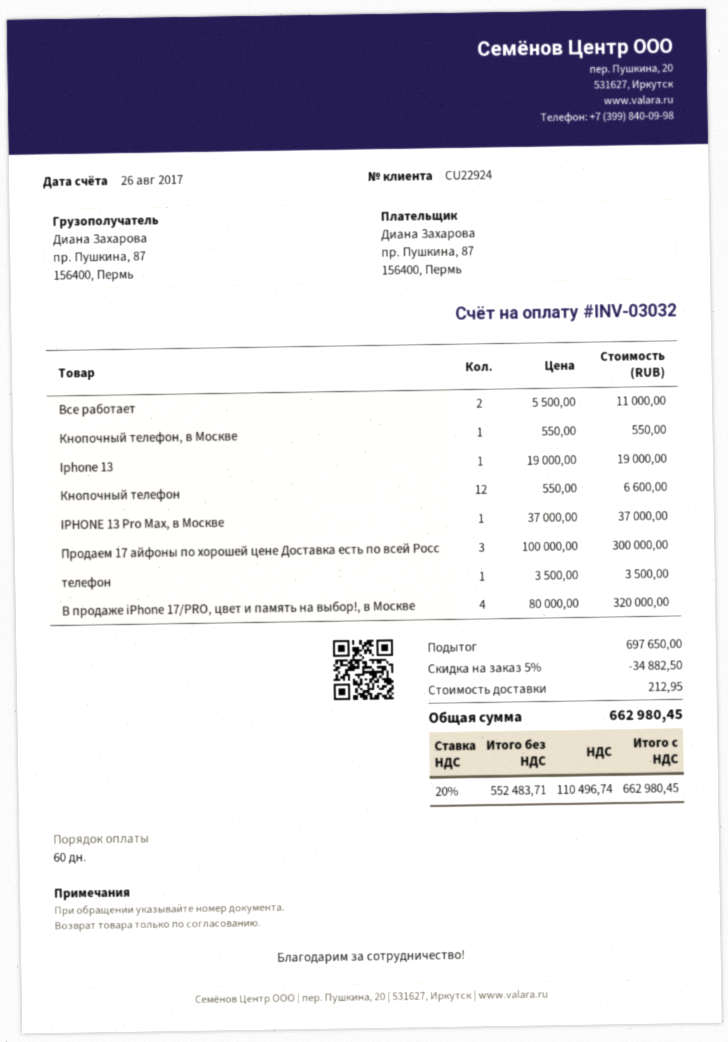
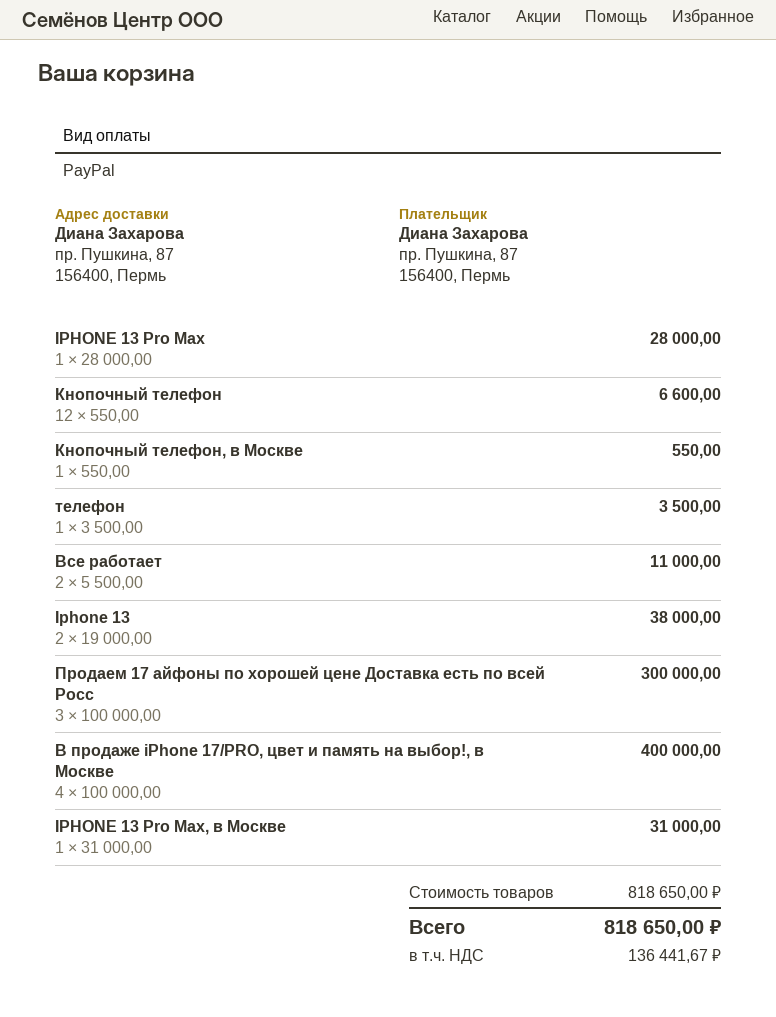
Iphone 13: 1 x 19000.00 = 19000.00 -> 2 x 19000.00 = 38000.00
IPHONE 13 Pro Max, в Москве: 1 x 37000.00 = 37000.00 -> 1 x 31000.00 = 31000.00
В продаже iPhone 17/PRO, цвет и память на выбор!, в Москве: 4 x 80000.00 = 320000.00 -> 4 x 100000.00 = 400000.00
IPHONE 13 Pro Max: none -> 1 x 28000.00 = 28000.00
subtotal: 697650.00 -> 818650.00
discount: 5% = 34882.50 -> none
shipping: 212.95 -> none
tax: 110496.74 -> 136441.67
total: 662980.45 -> 818650.00

